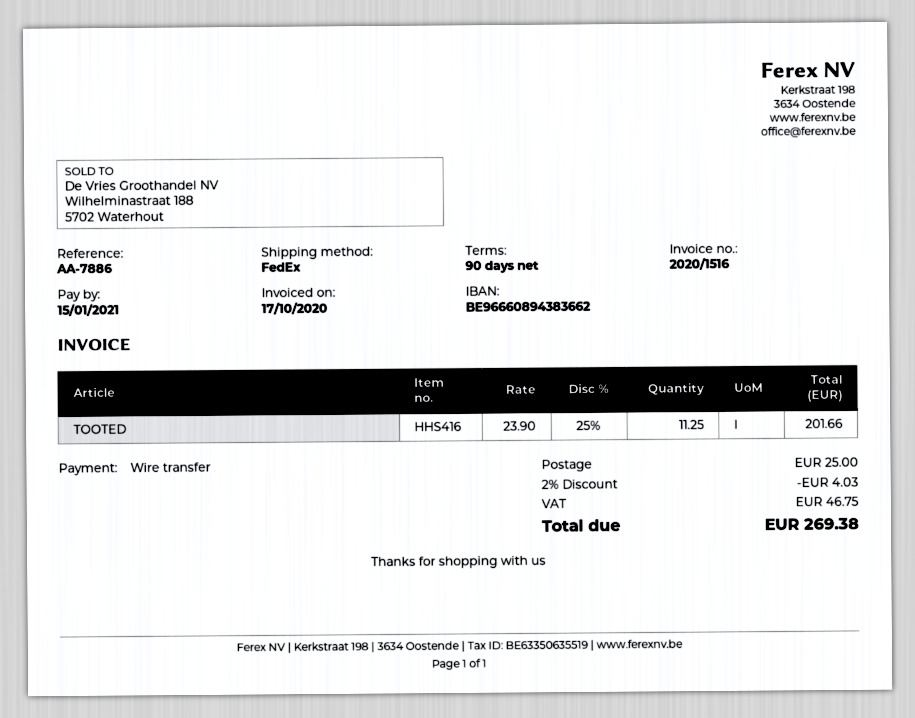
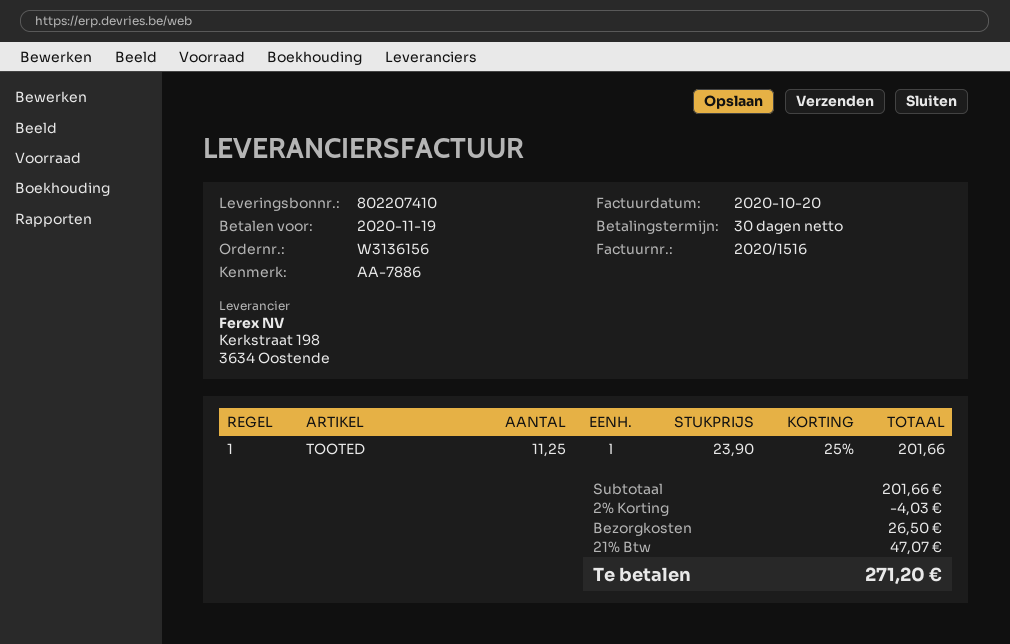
invoice date: 2020-10-17 -> 2020-10-20
payment terms: 90 days -> 30 days
due date: 2021-01-15 -> 2020-11-19
shipping: 25.00 -> 26.50
tax: 46.75 -> 47.07
total: 269.38 -> 271.20

